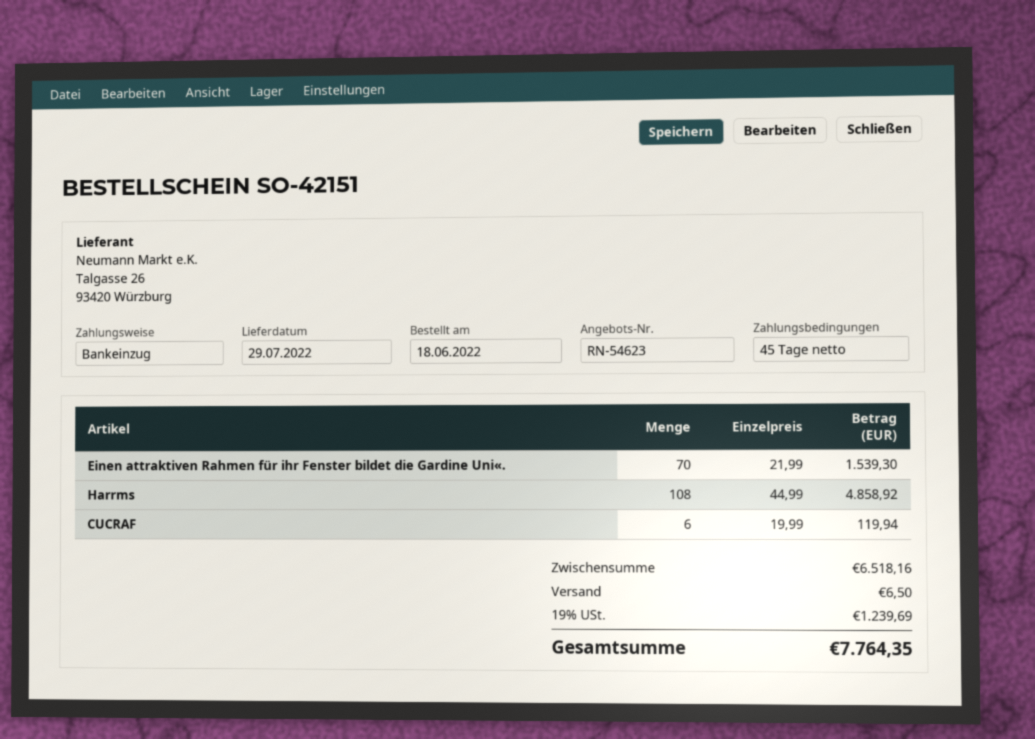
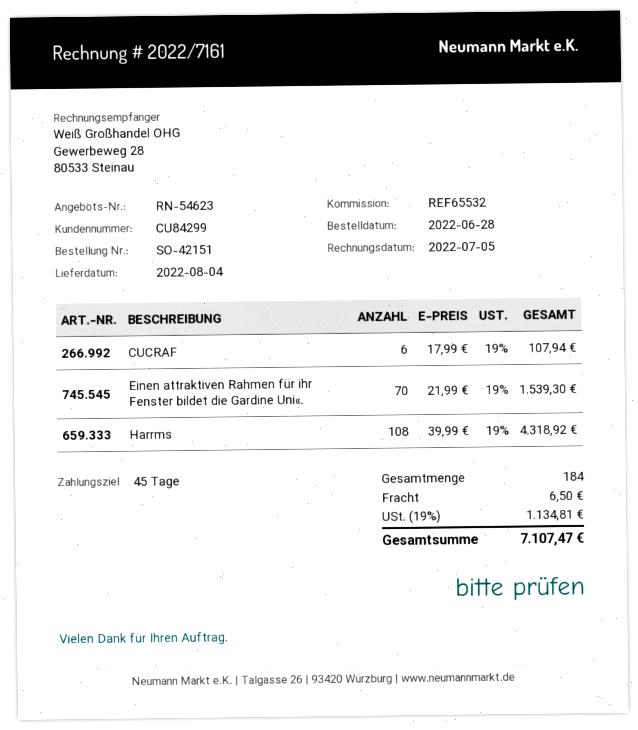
order date: 2022-06-18 -> 2022-06-28
delivery date: 2022-07-29 -> 2022-08-04
Harrms: 108 x 44.99 = 4858.92 -> 108 x 39.99 = 4318.92
CUCRAF: 6 x 19.99 = 119.94 -> 6 x 17.99 = 107.94
tax: 19% = 1239.69 -> 19% = 1134.81
total: 7764.35 -> 7107.47

